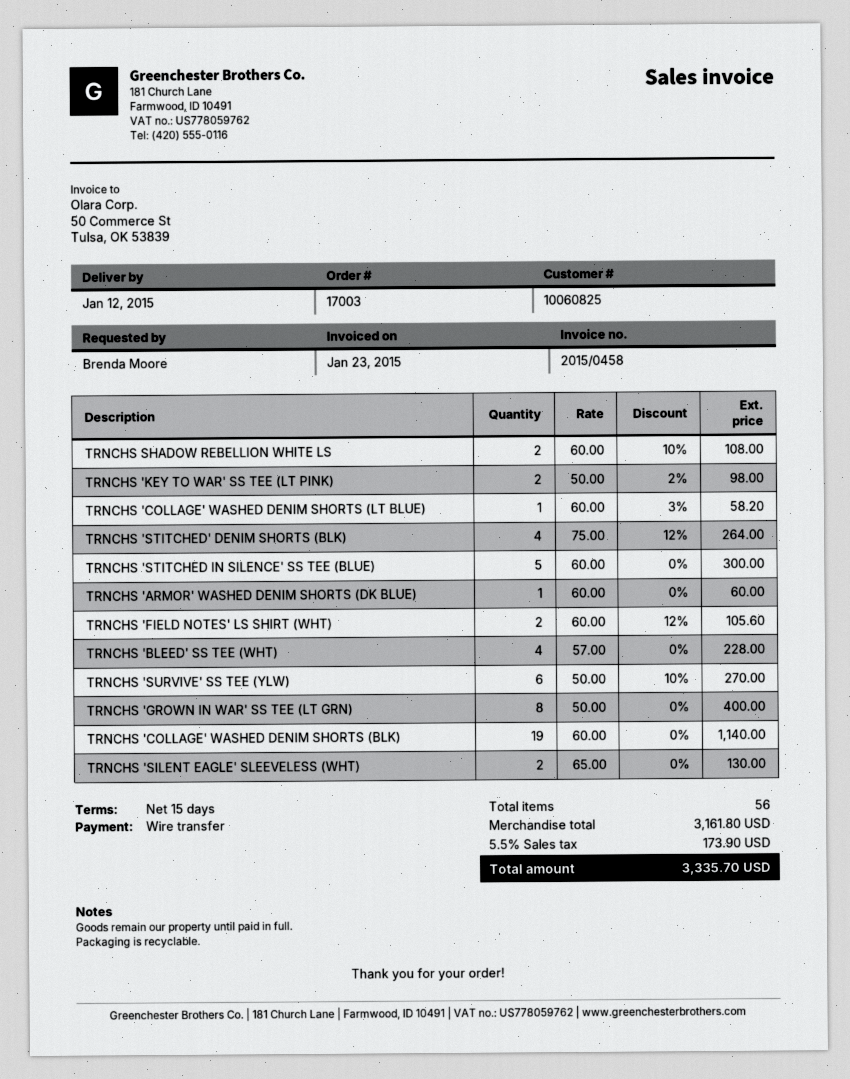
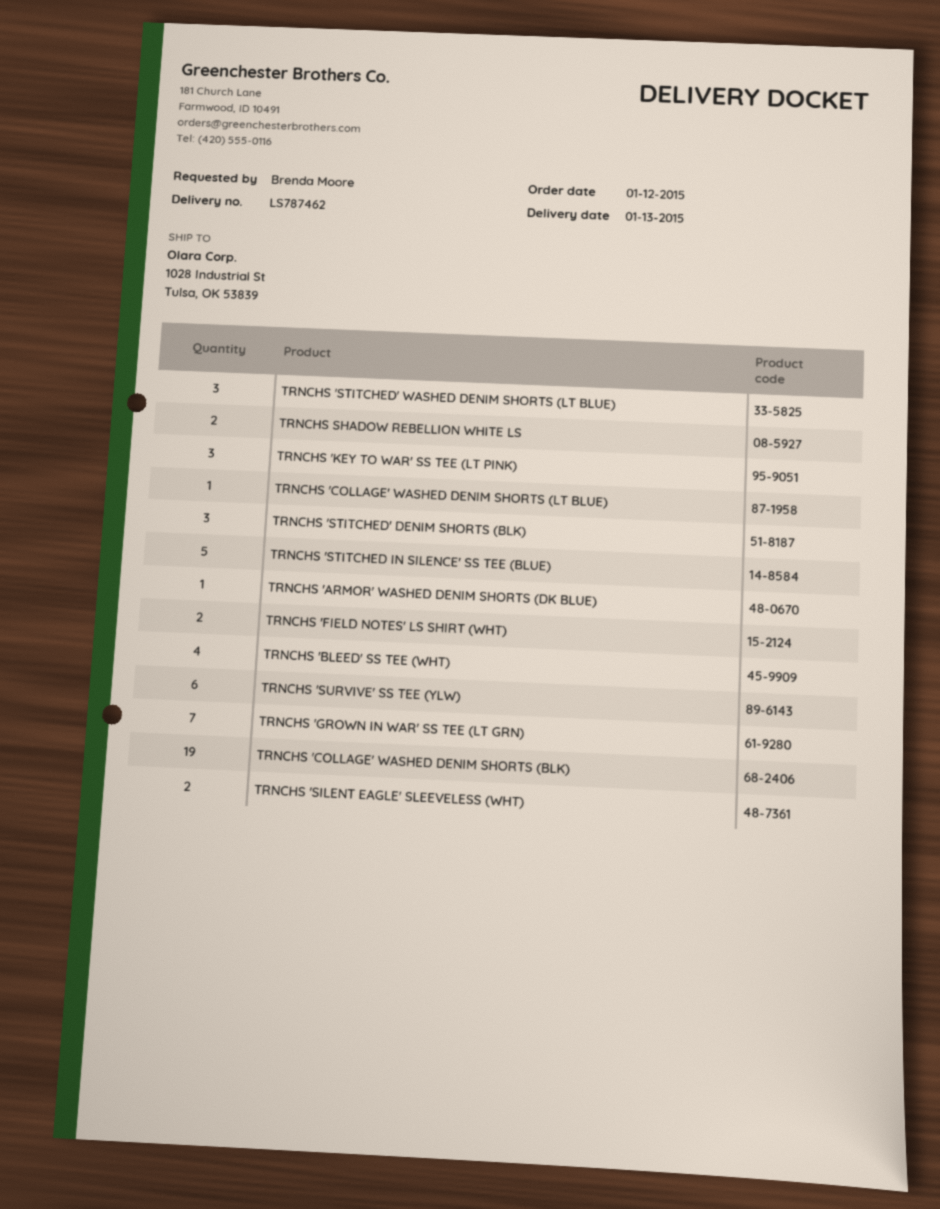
delivery date: 2015-01-12 -> 2015-01-13
TRNCHS 'KEY TO WAR' SS TEE (LT PINK): 2 -> 3
TRNCHS 'STITCHED' DENIM SHORTS (BLK): 4 -> 3
TRNCHS 'GROWN IN WAR' SS TEE (LT GRN): 8 -> 7
TRNCHS 'STITCHED' WASHED DENIM SHORTS (LT BLUE): none -> 3

